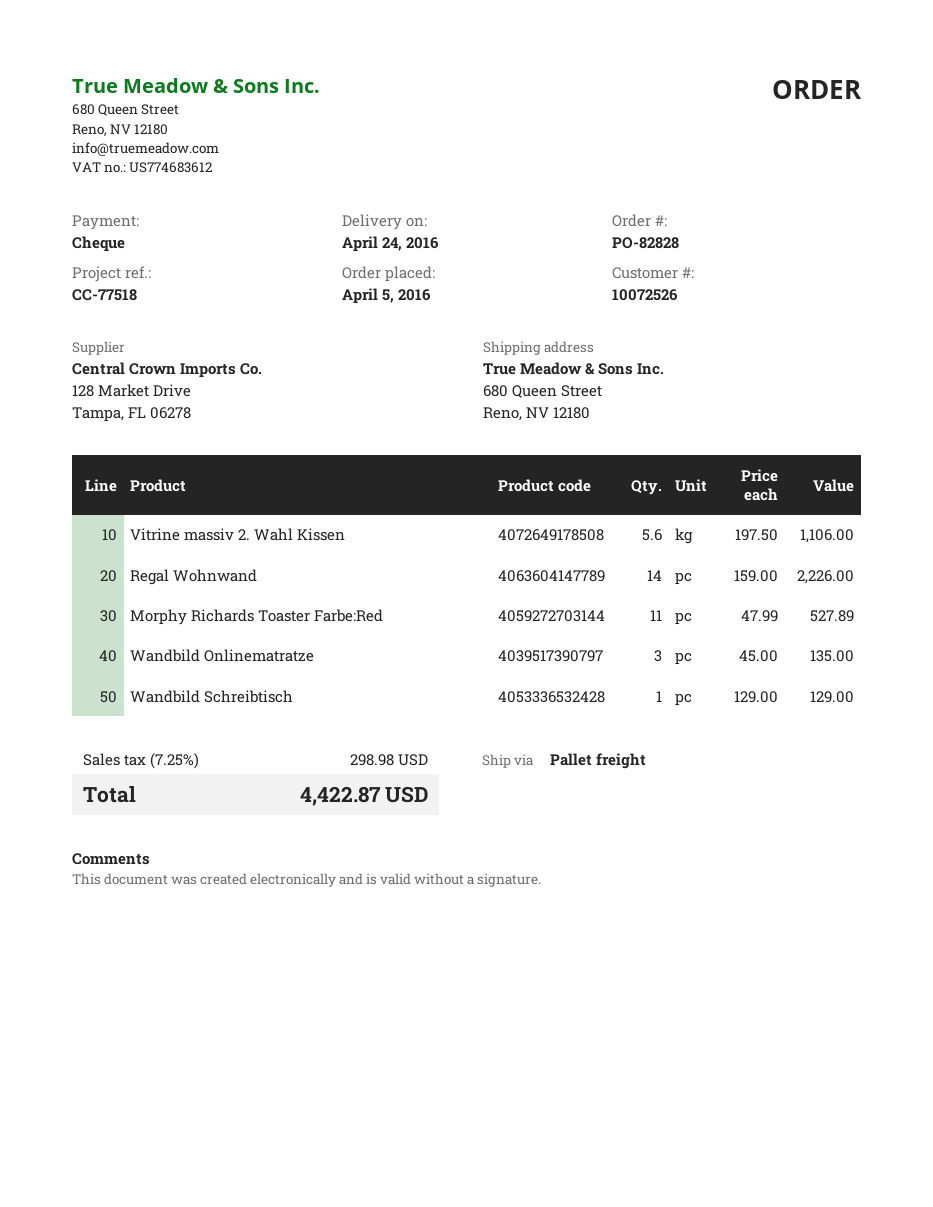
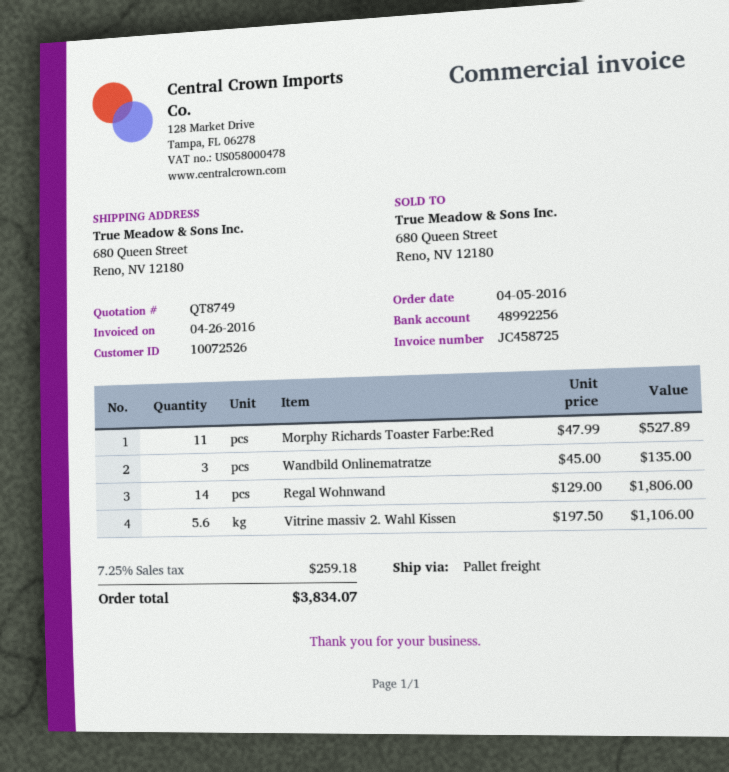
Regal Wohnwand: 14 x 159.00 = 2226.00 -> 14 x 129.00 = 1806.00
Wandbild Schreibtisch: 1 x 129.00 = 129.00 -> none
tax: 7.25% = 298.98 -> 7.25% = 259.18
total: 4422.87 -> 3834.07

